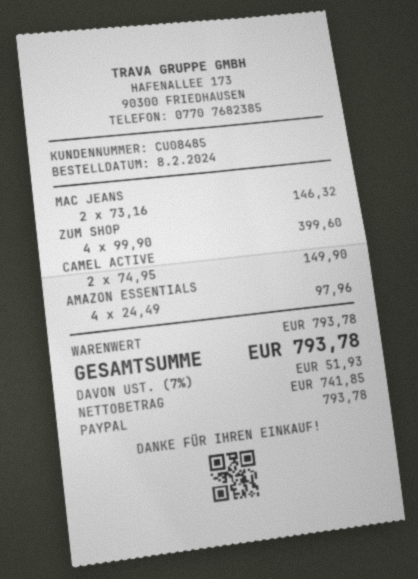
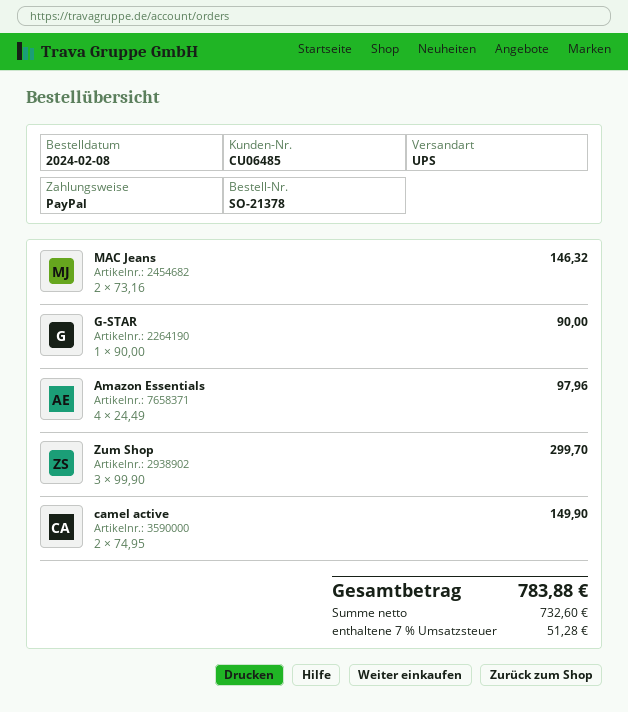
customer number: CU08485 -> CU06485
ZUM SHOP: 4 x 99.90 = 399.60 -> 3 x 99.90 = 299.70
G-STAR: none -> 1 x 90.00 = 90.00
net: 741.85 -> 732.60
tax: 7% = 51.93 -> 7% = 51.28
total: 793.78 -> 783.88

